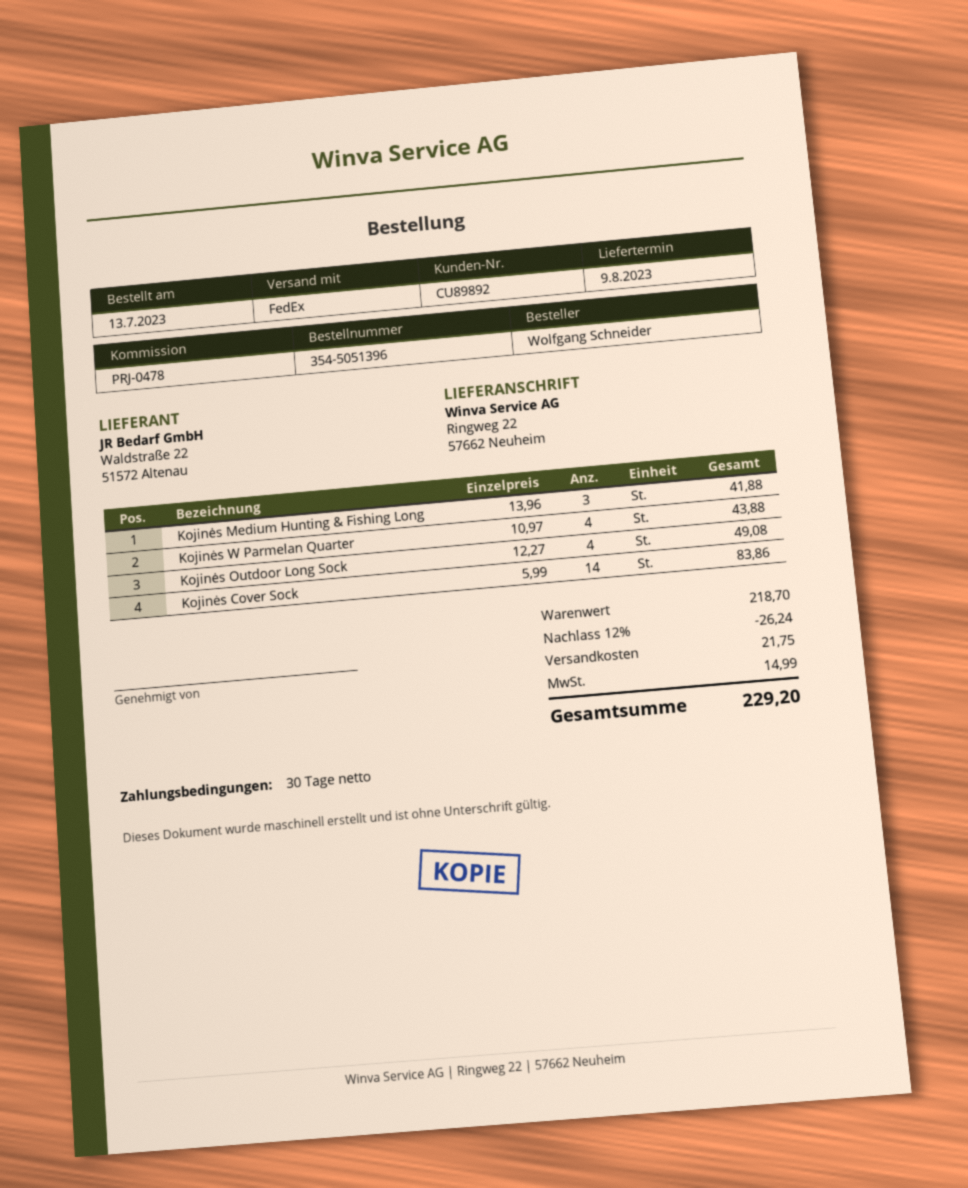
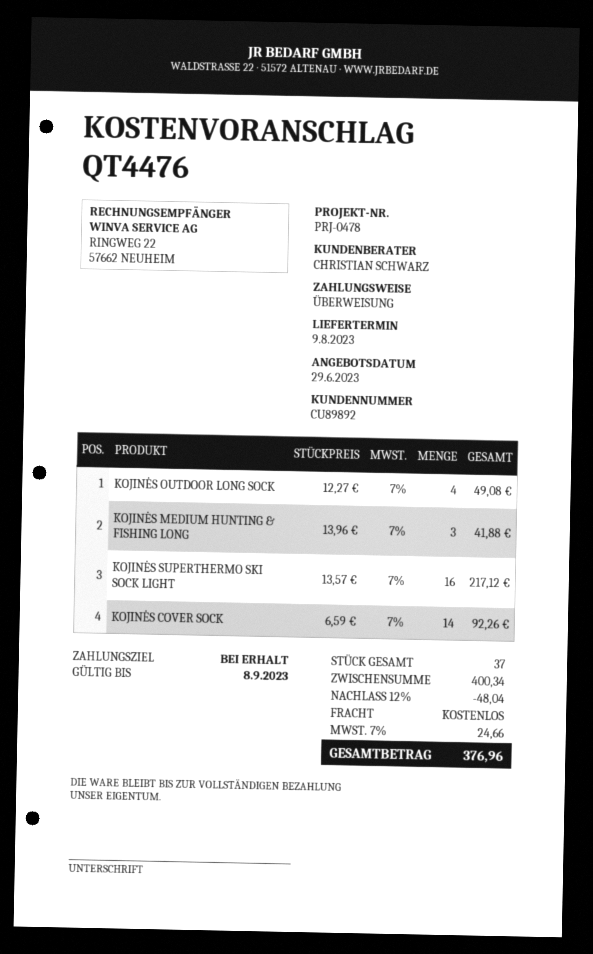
payment terms: 30 days -> on receipt
Kojinės W Parmelan Quarter: 4 x 10.97 = 43.88 -> none
Kojinės Cover Sock: 14 x 5.99 = 83.86 -> 14 x 6.59 = 92.26
KOJINĖS SUPERTHERMO SKI SOCK LIGHT: none -> 16 x 13.57 = 217.12
subtotal: 218.70 -> 400.34
discount: 12% = 26.24 -> 12% = 48.04
shipping: 21.75 -> 0.00
tax: 14.99 -> 24.66
total: 229.20 -> 376.96

